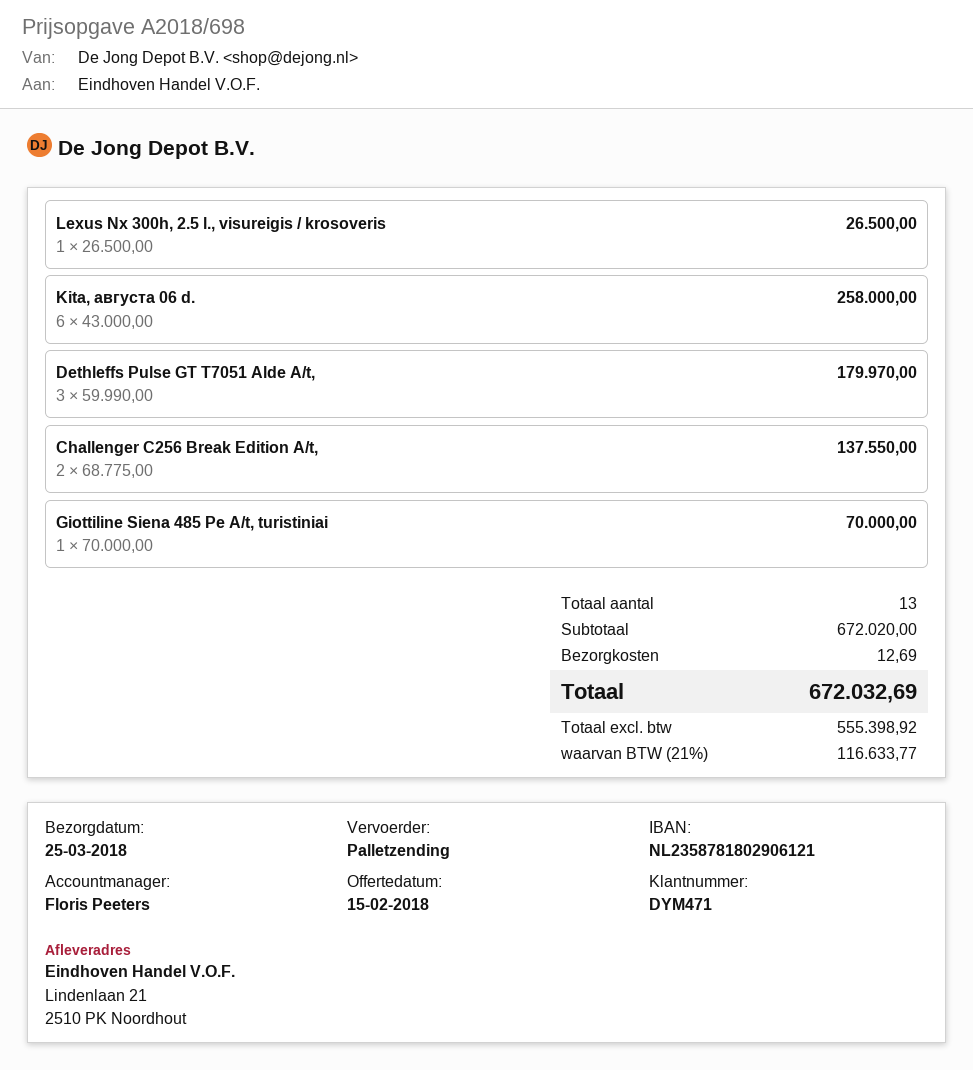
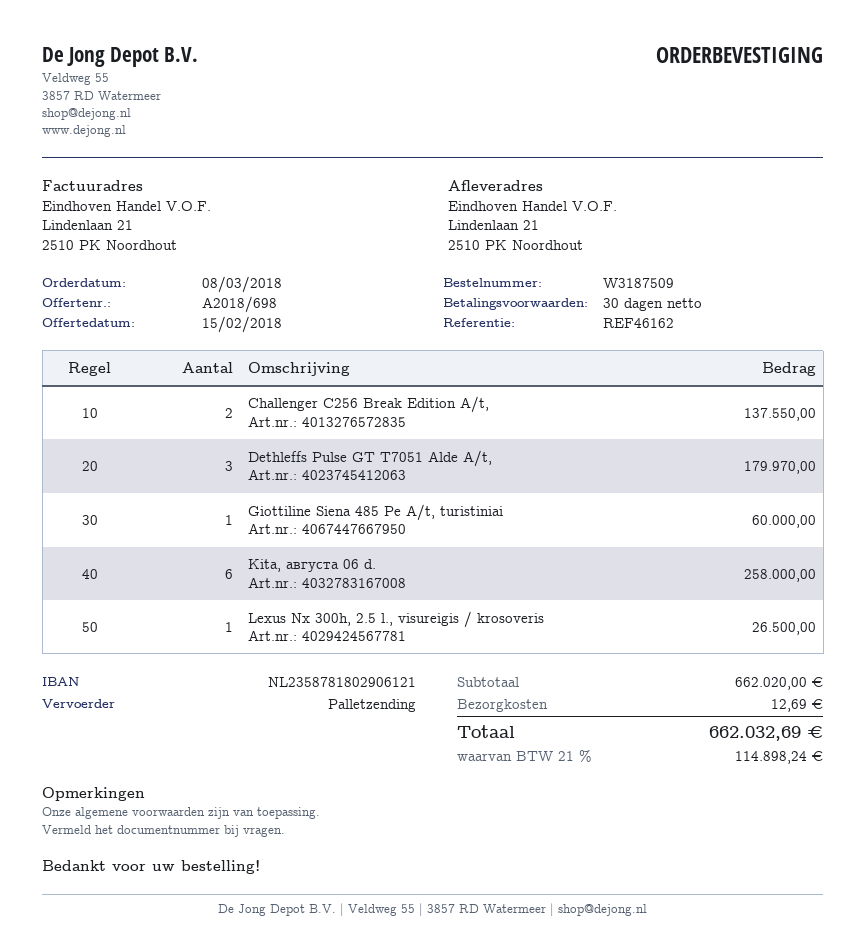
Giottiline Siena 485 Pe A/t, turistiniai: 1 for 70000.00 -> 1 for 60000.00
subtotal: 672020.00 -> 662020.00
tax: 21% = 116633.77 -> 21% = 114898.24
total: 672032.69 -> 662032.69

